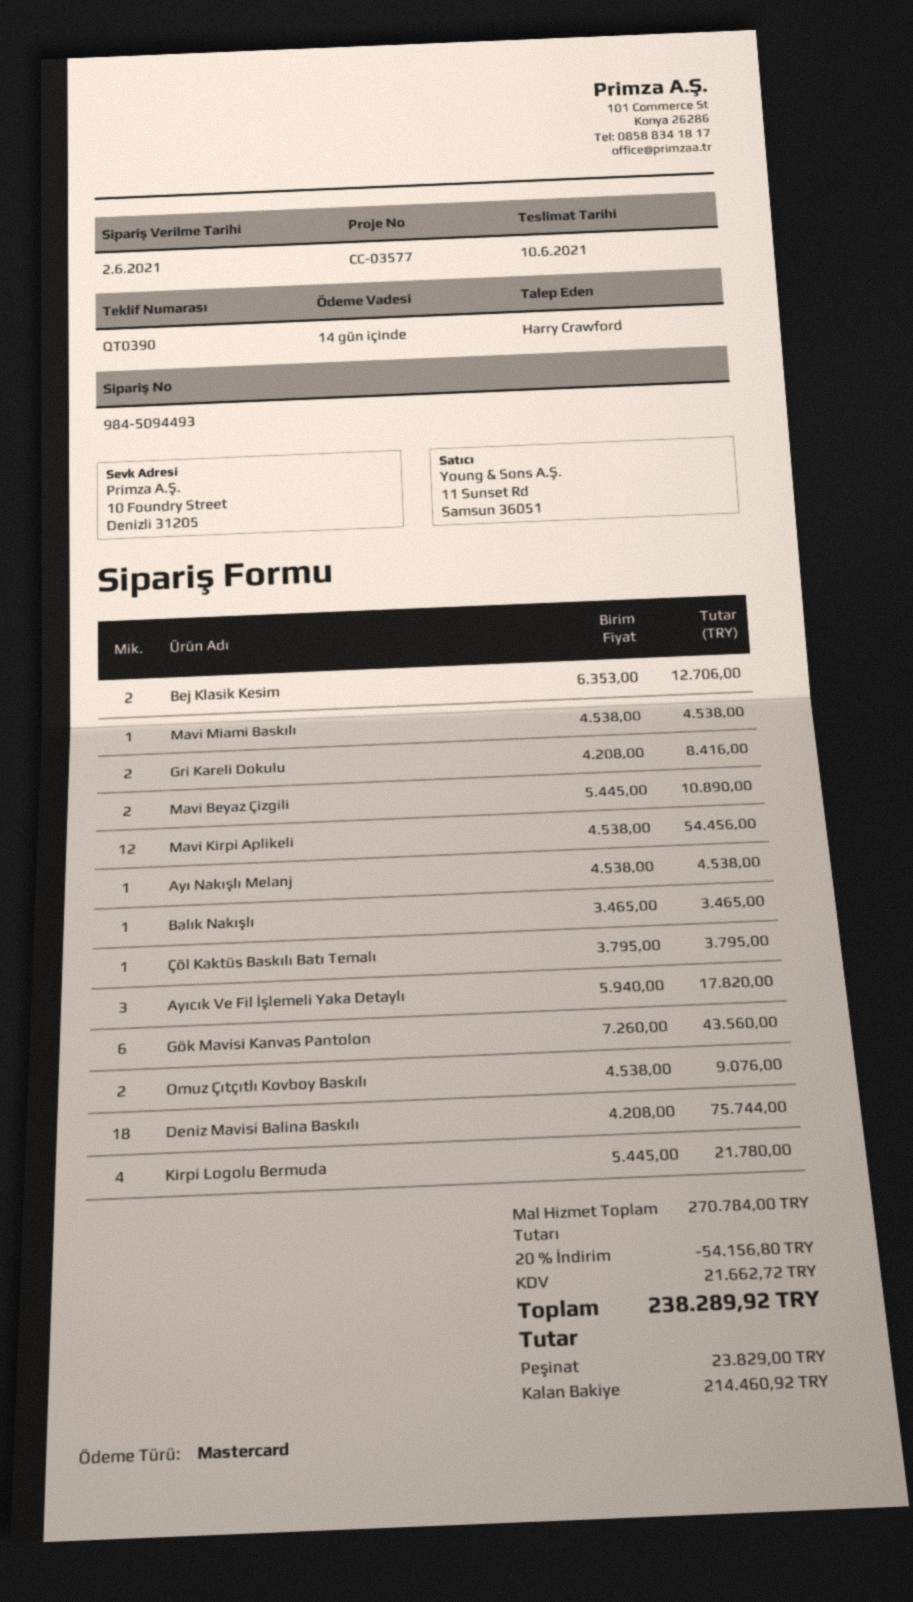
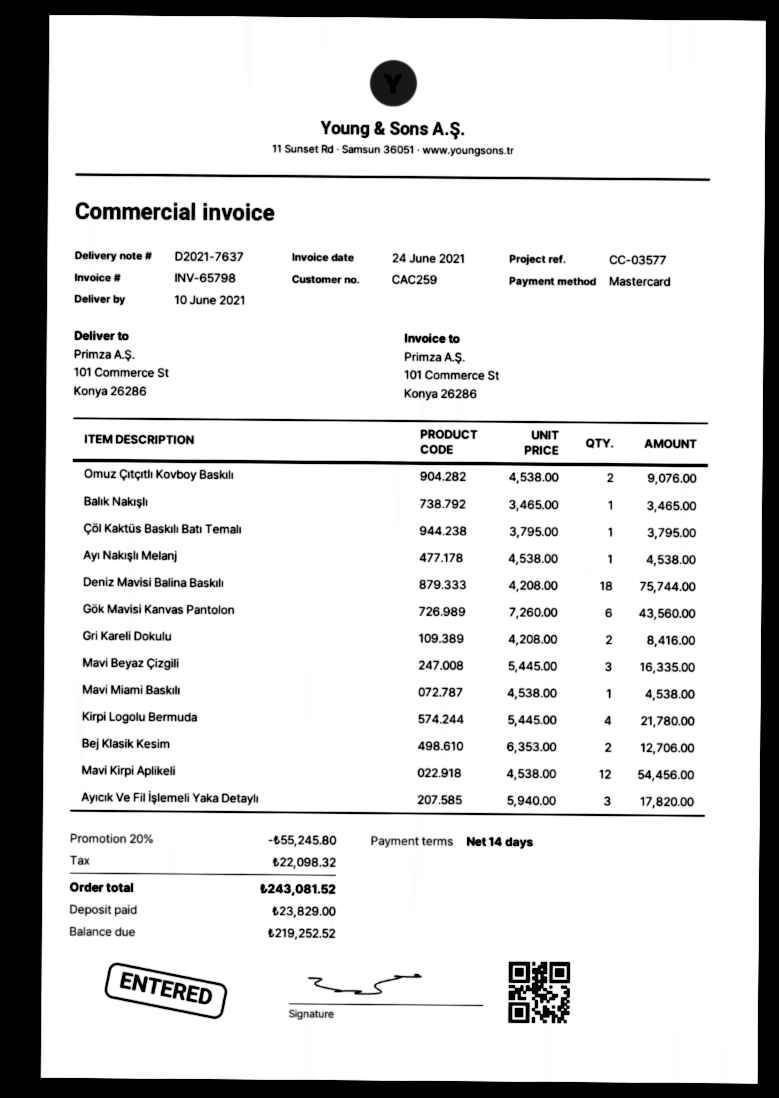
ship to: 10 Foundry Street, Denizli 31205 -> 101 Commerce St, Konya 26286
Mavi Beyaz Çizgili: 2 x 5445.00 = 10890.00 -> 3 x 5445.00 = 16335.00
discount: 20% = 54156.80 -> 20% = 55245.80
tax: 21662.72 -> 22098.32
total: 238289.92 -> 243081.52
balance: 214460.92 -> 219252.52

